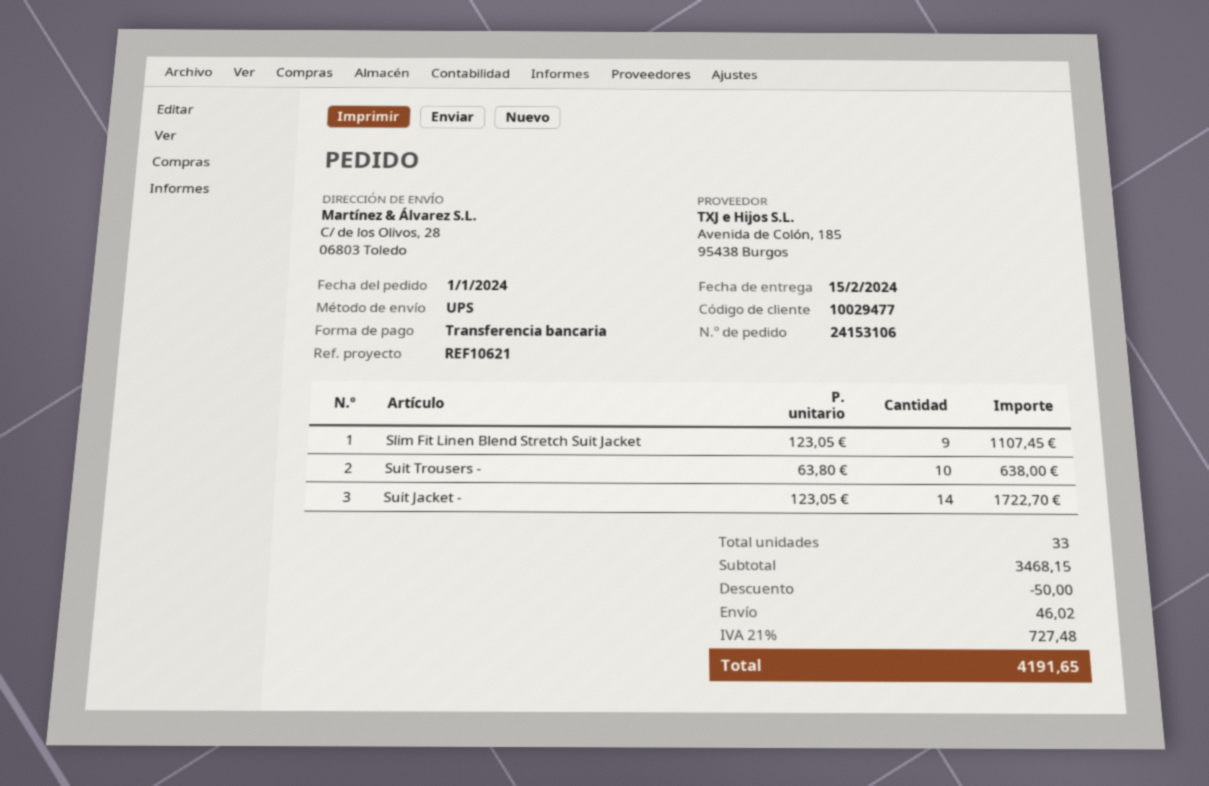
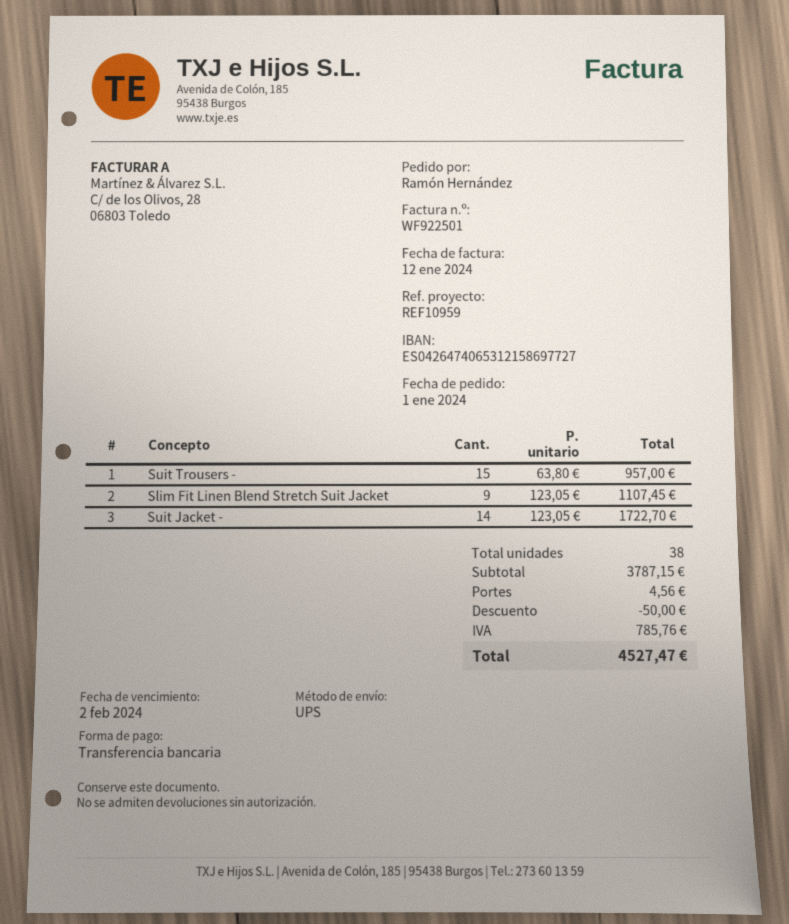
reference: REF10621 -> REF10959
Suit Trousers -: 10 x 63.80 = 638.00 -> 15 x 63.80 = 957.00
total quantity: 33 -> 38
subtotal: 3468.15 -> 3787.15
shipping: 46.02 -> 4.56
tax: 727.48 -> 785.76
total: 4191.65 -> 4527.47

